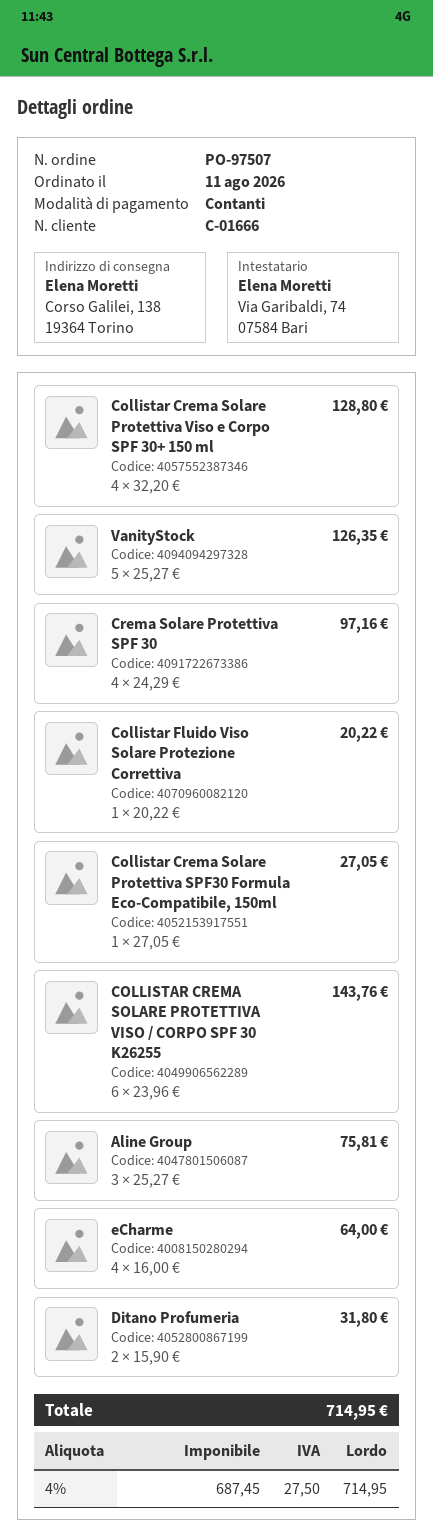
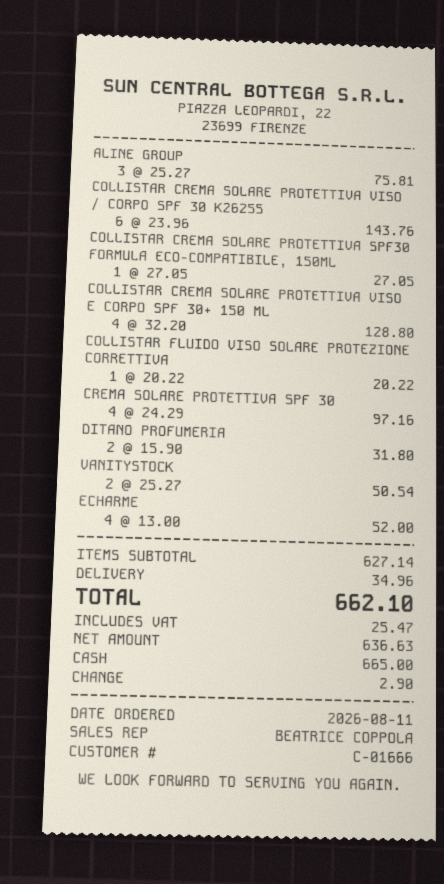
VanityStock: 5 x 25.27 = 126.35 -> 2 x 25.27 = 50.54
eCharme: 4 x 16.00 = 64.00 -> 4 x 13.00 = 52.00
shipping: none -> 34.96
net: 687.45 -> 636.63
tax: 27.50 -> 25.47
total: 714.95 -> 662.10

